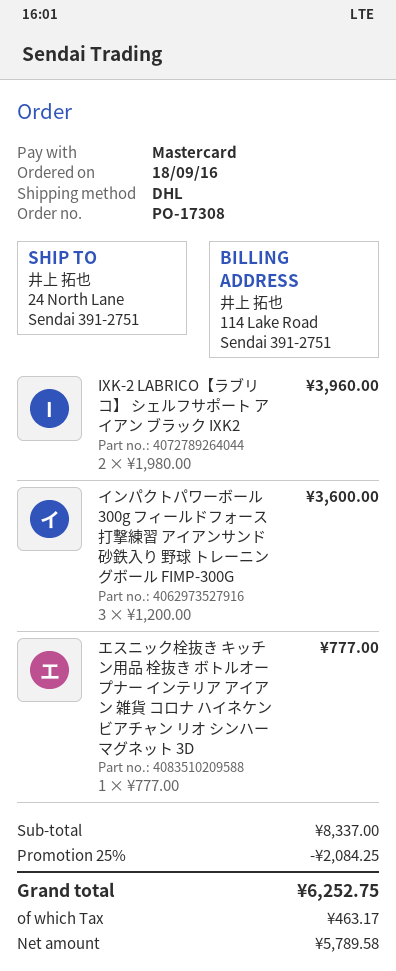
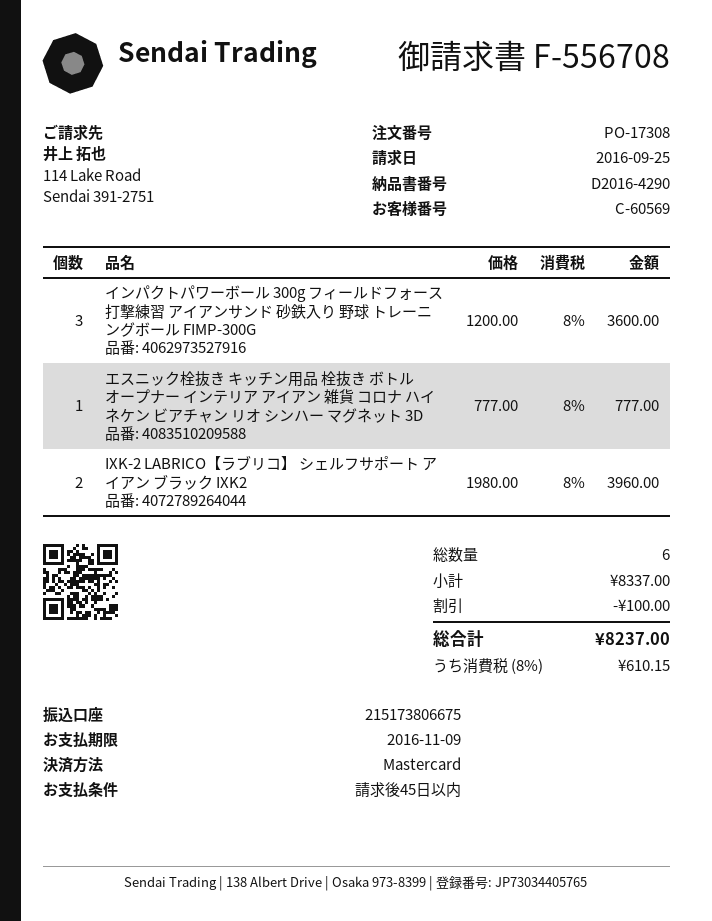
discount: 2084.25 -> 100.00
tax: 463.17 -> 610.15
total: 6252.75 -> 8237.00

